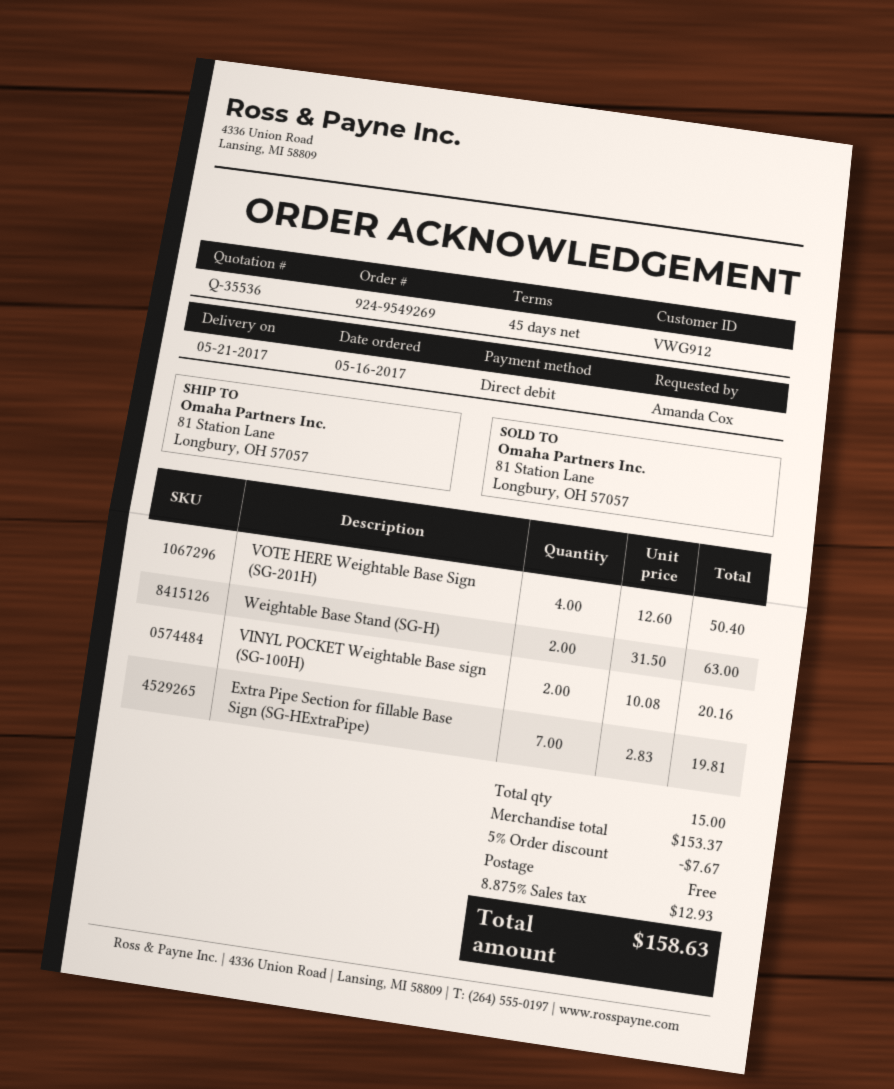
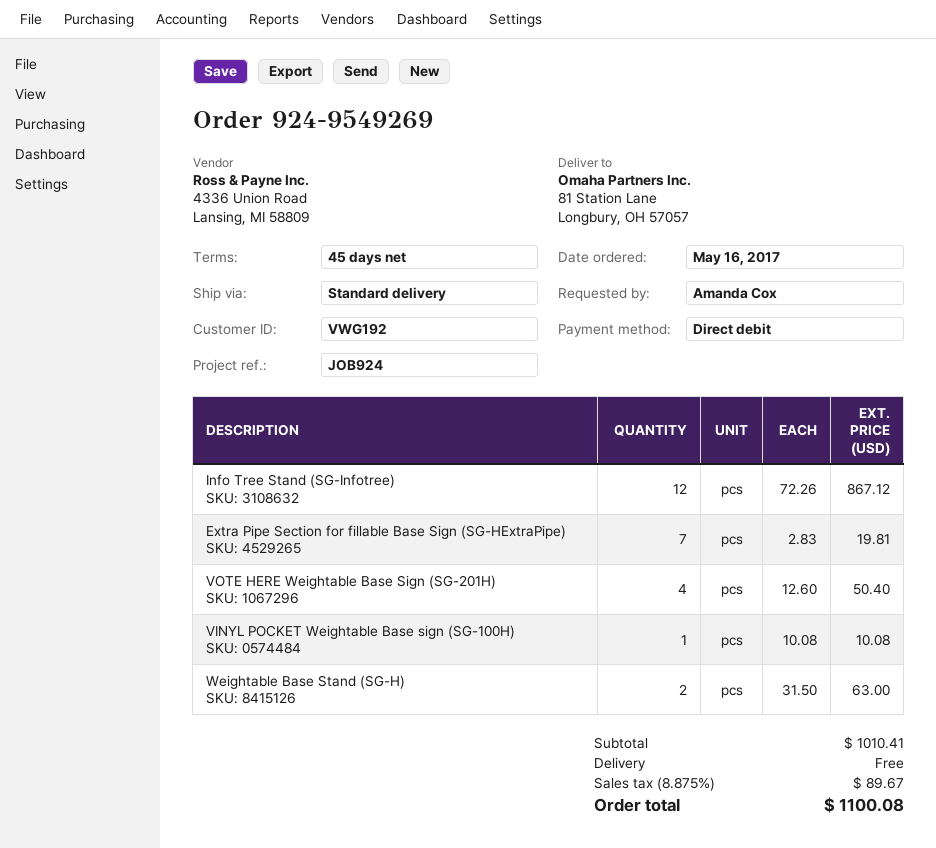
customer number: VWG912 -> VWG192
VINYL POCKET Weightable Base sign (SG-100H): 2 x 10.08 = 20.16 -> 1 x 10.08 = 10.08
Info Tree Stand (SG-Infotree): none -> 12 x 72.26 = 867.12
subtotal: 153.37 -> 1010.41
discount: 5% = 7.67 -> none
tax: 8.875% = 12.93 -> 8.875% = 89.67
total: 158.63 -> 1100.08

